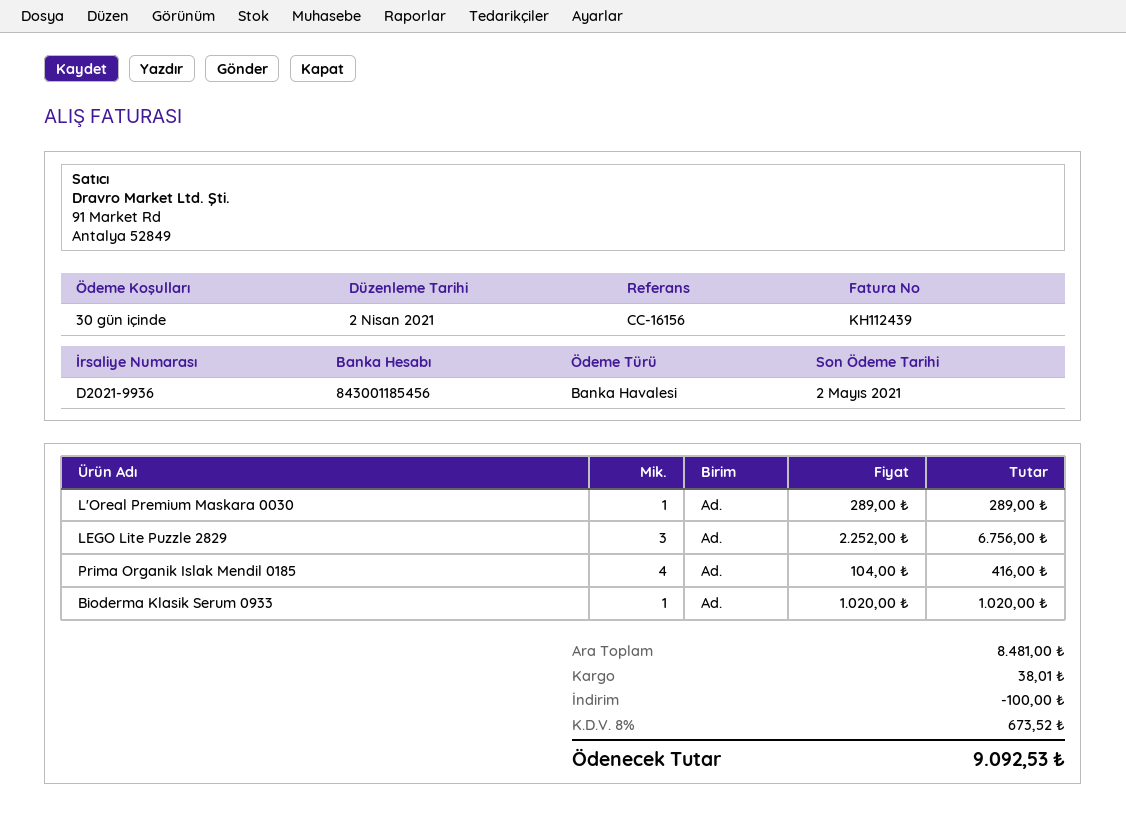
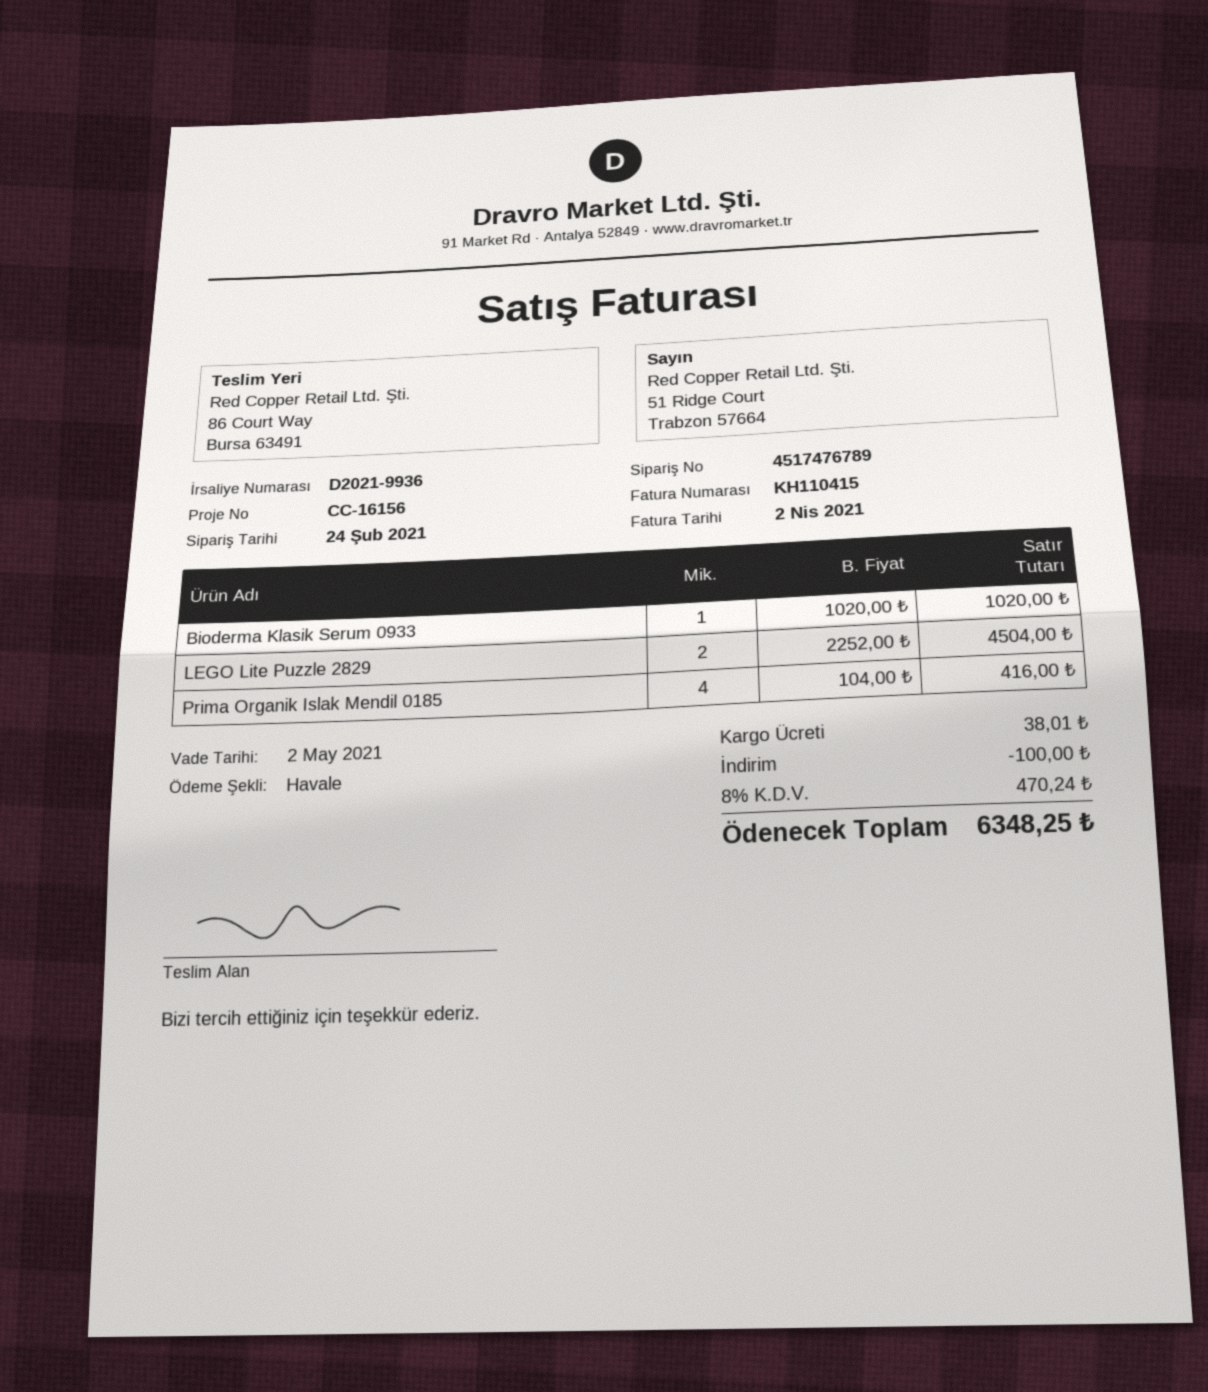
invoice number: KH112439 -> KH110415
L'Oreal Premium Maskara 0030: 1 x 289.00 = 289.00 -> none
LEGO Lite Puzzle 2829: 3 x 2252.00 = 6756.00 -> 2 x 2252.00 = 4504.00
tax: 8% = 673.52 -> 8% = 470.24
total: 9092.53 -> 6348.25

